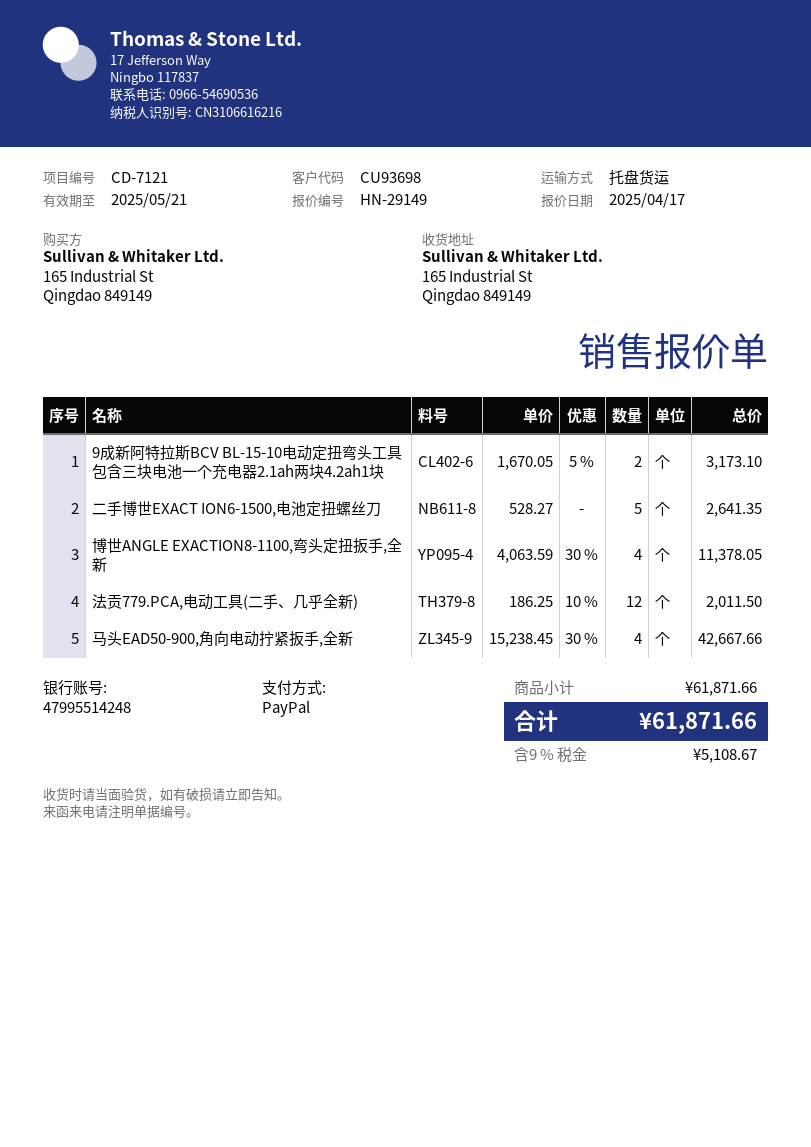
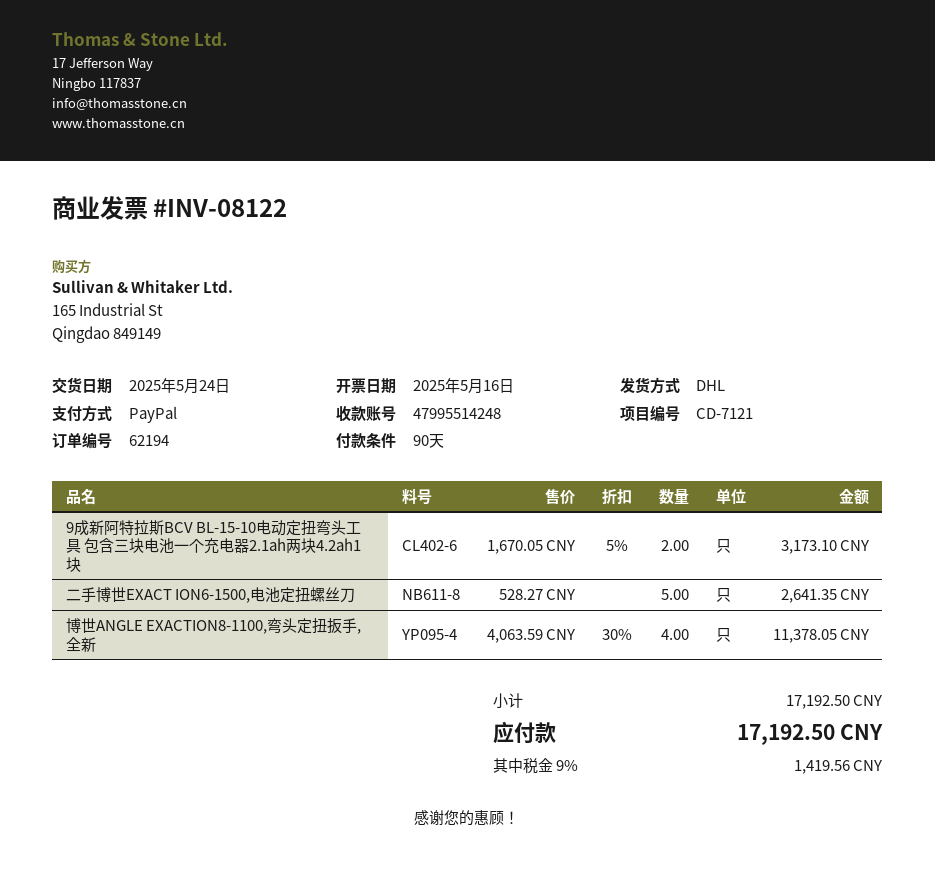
shipping method: pallet freight -> DHL
法贡779.PCA,电动工具(二手、几乎全新): 12 x 186.25 - 10% = 2011.50 -> none
马头EAD50-900,角向电动拧紧扳手,全新: 4 x 15238.45 - 30% = 42667.66 -> none
subtotal: 61871.66 -> 17192.50
tax: 9% = 5108.67 -> 9% = 1419.56
total: 61871.66 -> 17192.50

